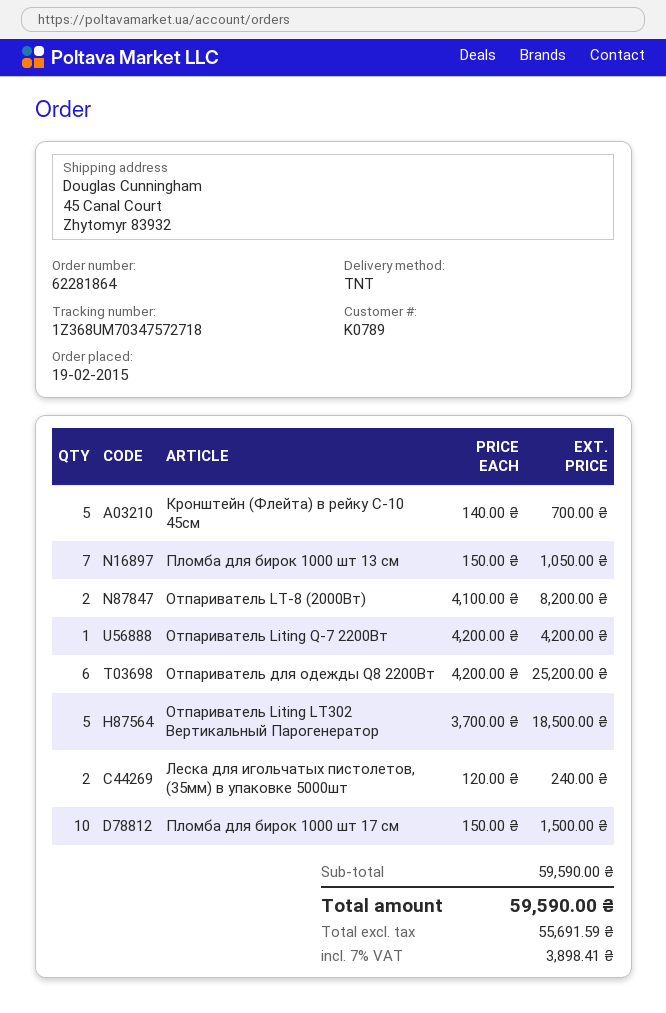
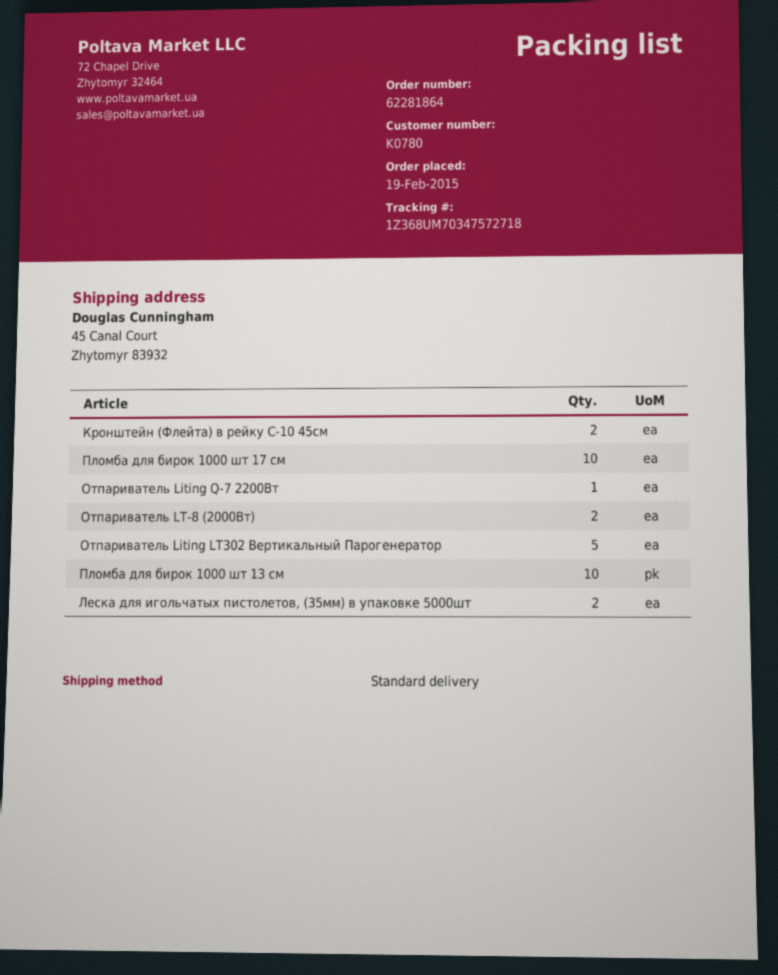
customer number: K0789 -> K0780
shipping method: TNT -> standard
Кронштейн (Флейта) в рейку С-10 45см: 5 -> 2
Пломба для бирок 1000 шт 13 см: 7 -> 10
Отпариватель для одежды Q8 2200Вт: 6 -> none

